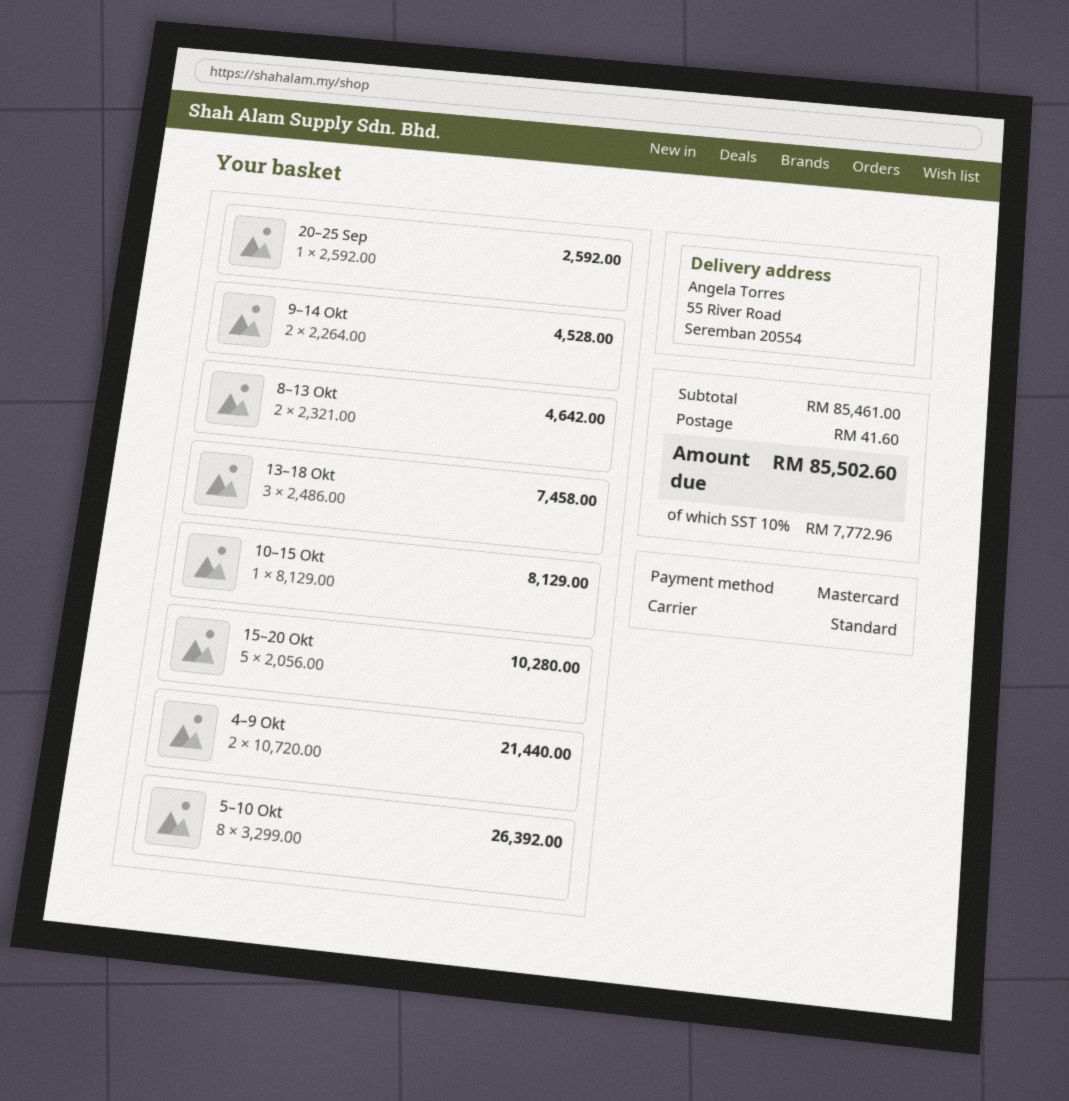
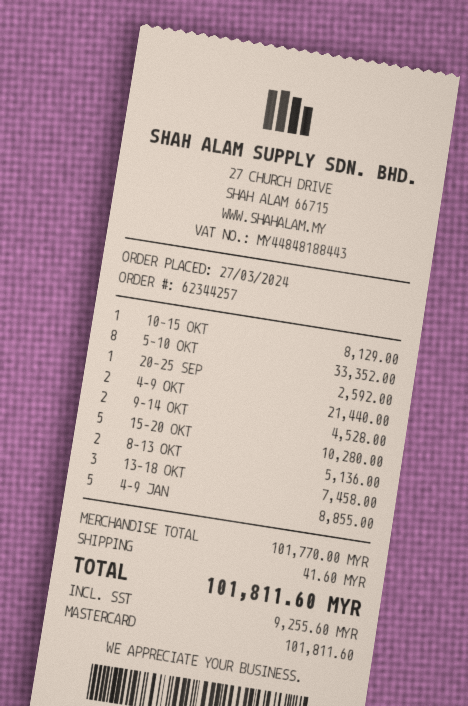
8–13 Okt: 2 for 4642.00 -> 2 for 5136.00
5–10 Okt: 8 for 26392.00 -> 8 for 33352.00
4–9 JAN: none -> 5 for 8855.00
subtotal: 85461.00 -> 101770.00
tax: 7772.96 -> 9255.60
total: 85502.60 -> 101811.60

